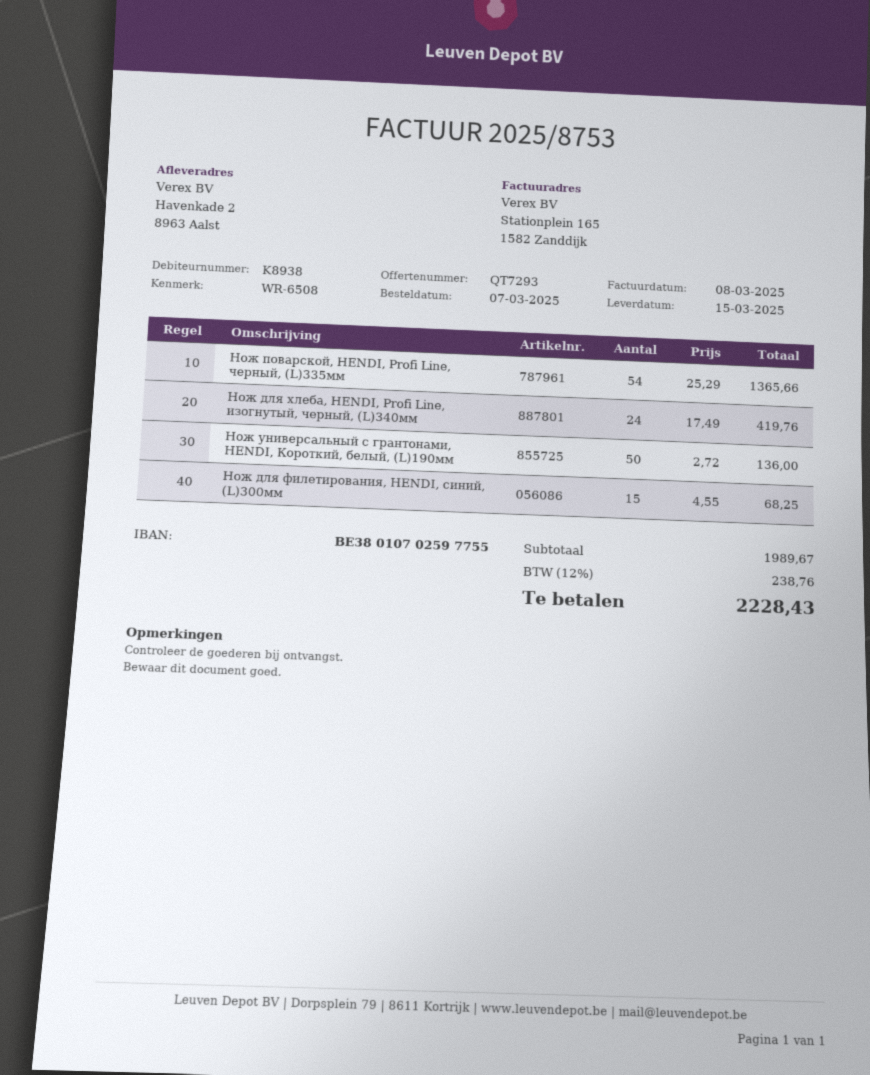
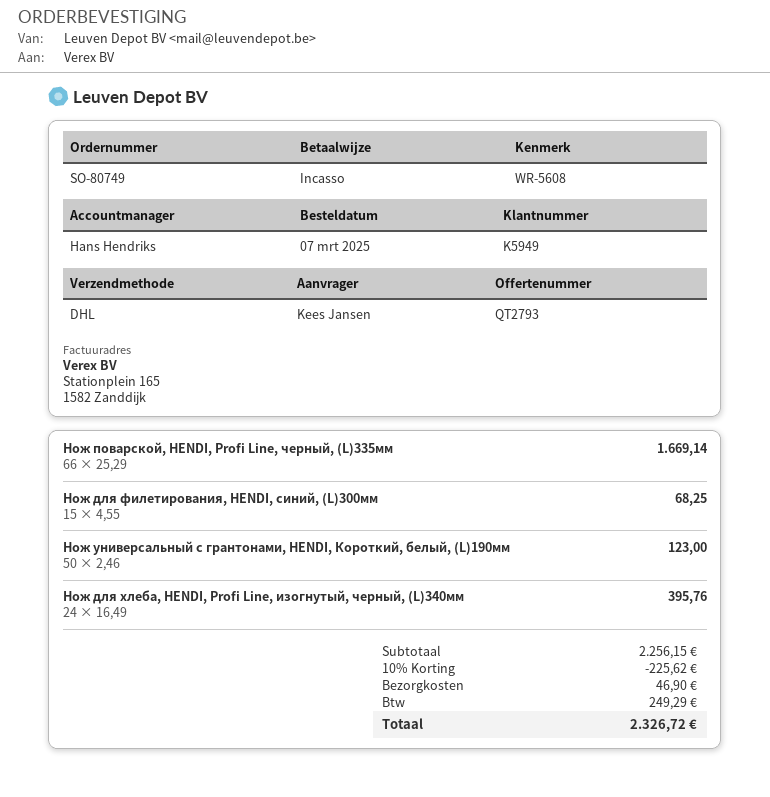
quote number: QT7293 -> QT2793
customer number: K8938 -> K5949
reference: WR-6508 -> WR-5608
Нож поварской, HENDI, Profi Line, черный, (L)335мм: 54 x 25.29 = 1365.66 -> 66 x 25.29 = 1669.14
Нож для хлеба, HENDI, Profi Line, изогнутый, черный, (L)340мм: 24 x 17.49 = 419.76 -> 24 x 16.49 = 395.76
Нож универсальный с грантонами, HENDI, Короткий, белый, (L)190мм: 50 x 2.72 = 136.00 -> 50 x 2.46 = 123.00
subtotal: 1989.67 -> 2256.15
discount: none -> 10% = 225.62
shipping: none -> 46.90
tax: 238.76 -> 249.29
total: 2228.43 -> 2326.72

